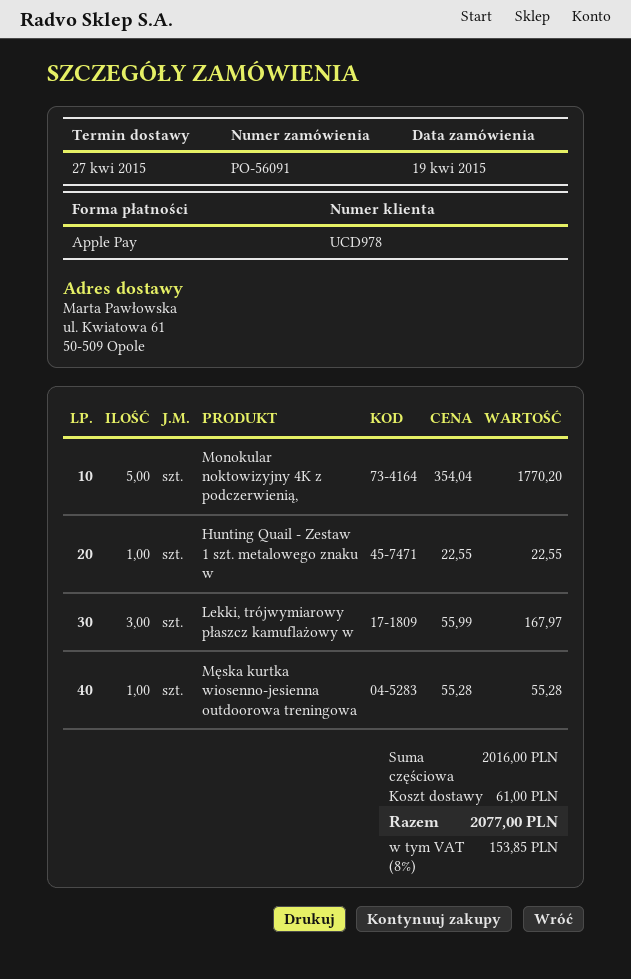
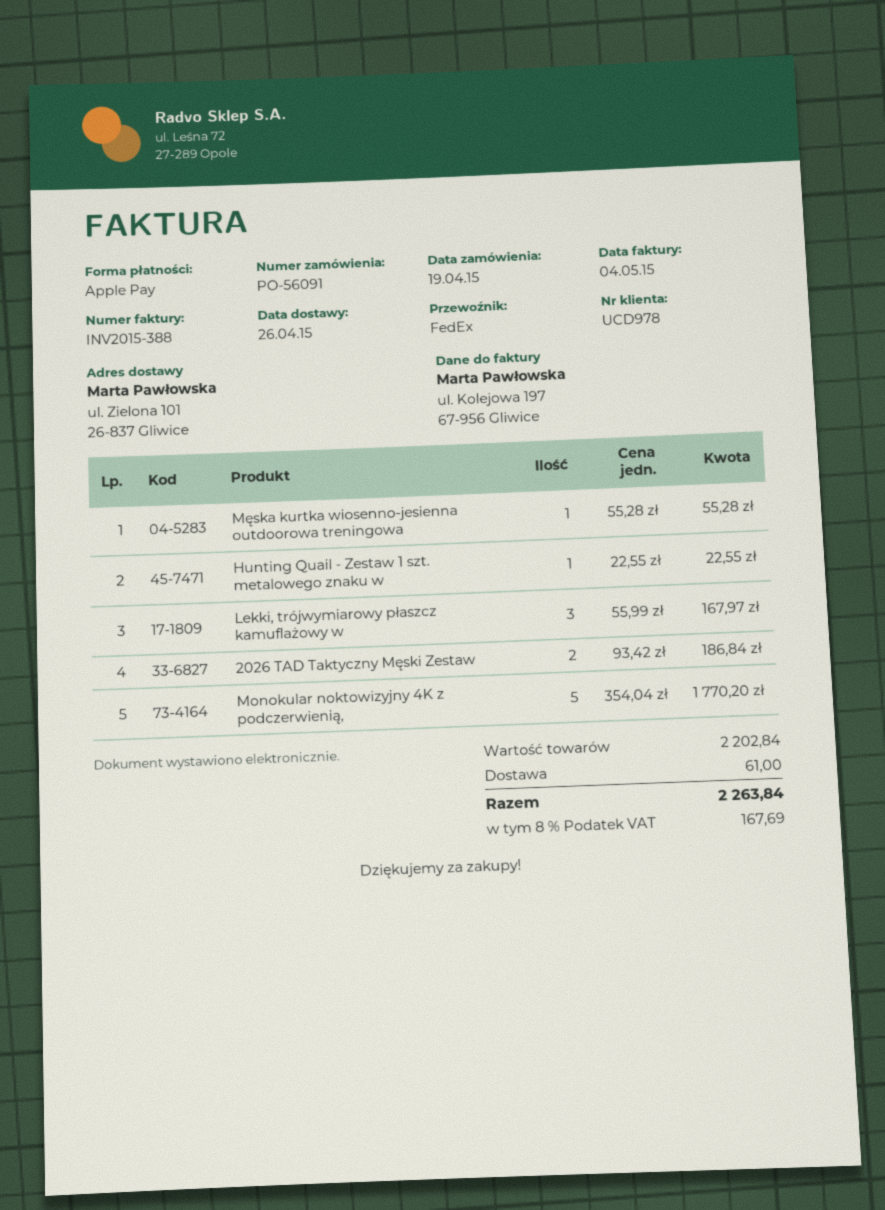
delivery date: 2015-04-27 -> 2015-04-26
ship to: ul. Kwiatowa 61, 50-509 Opole -> ul. Zielona 101, 26-837 Gliwice
2026 TAD Taktyczny Męski Zestaw: none -> 2 x 93.42 = 186.84
subtotal: 2016.00 -> 2202.84
tax: 8% = 153.85 -> 8% = 167.69
total: 2077.00 -> 2263.84

